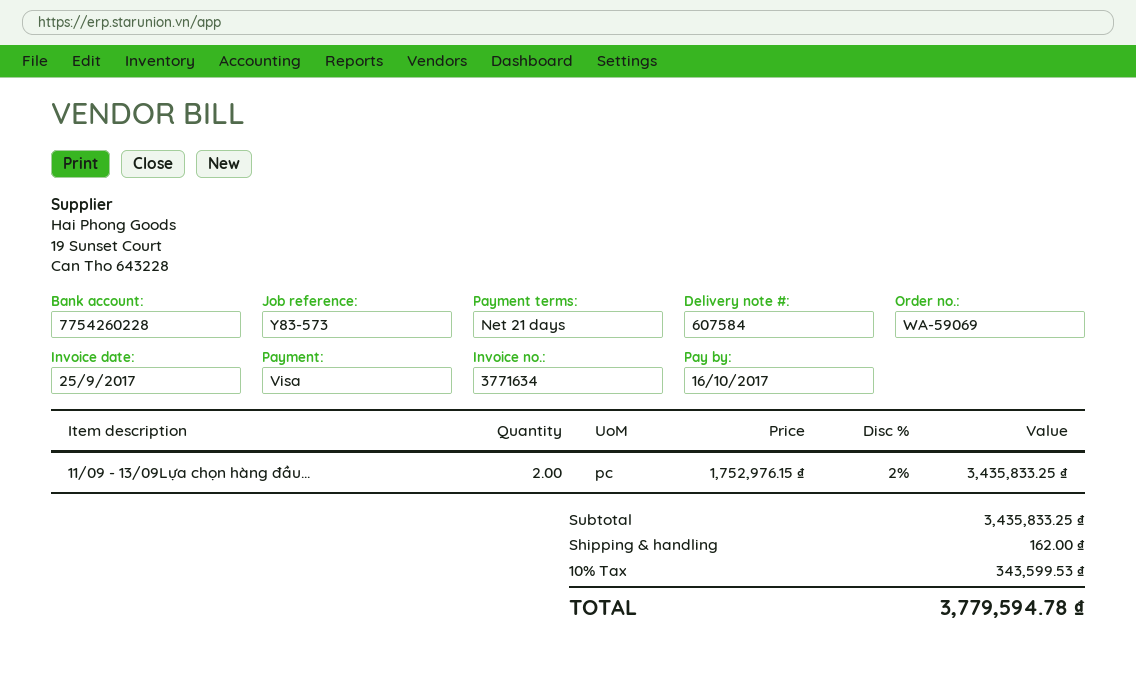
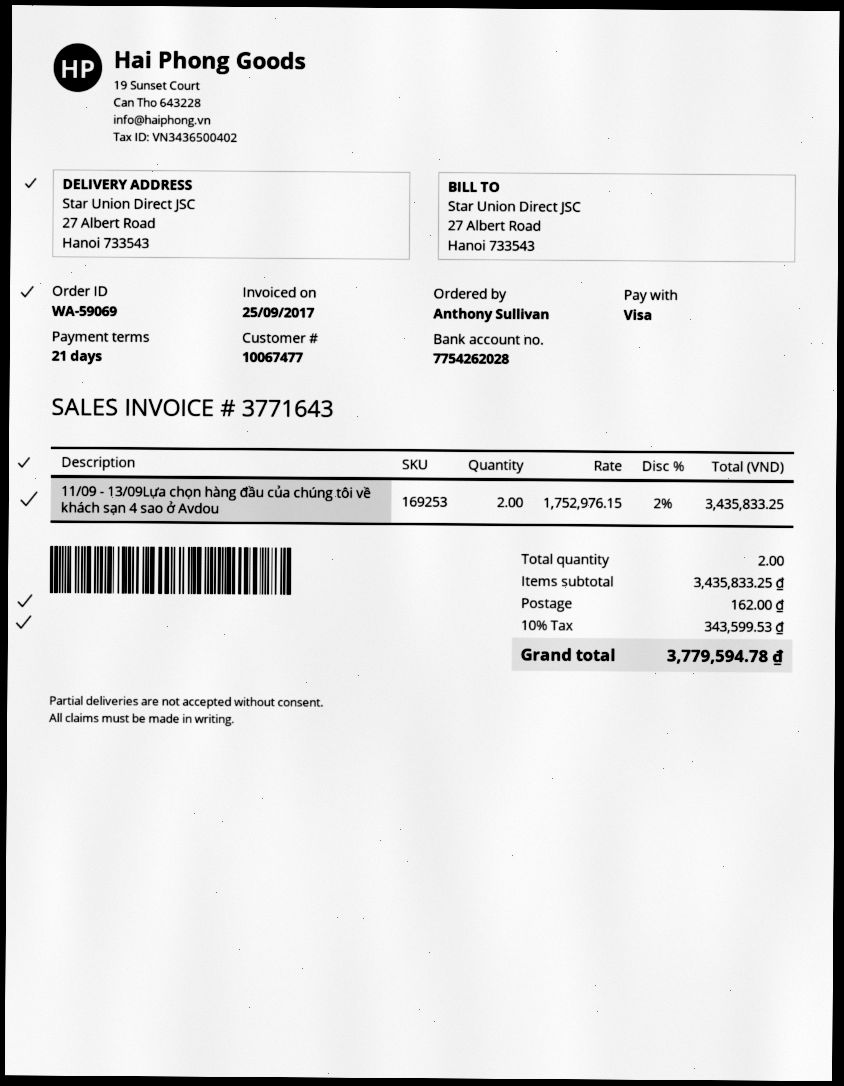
invoice number: 3771634 -> 3771643
bank account: 7754260228 -> 7754262028

